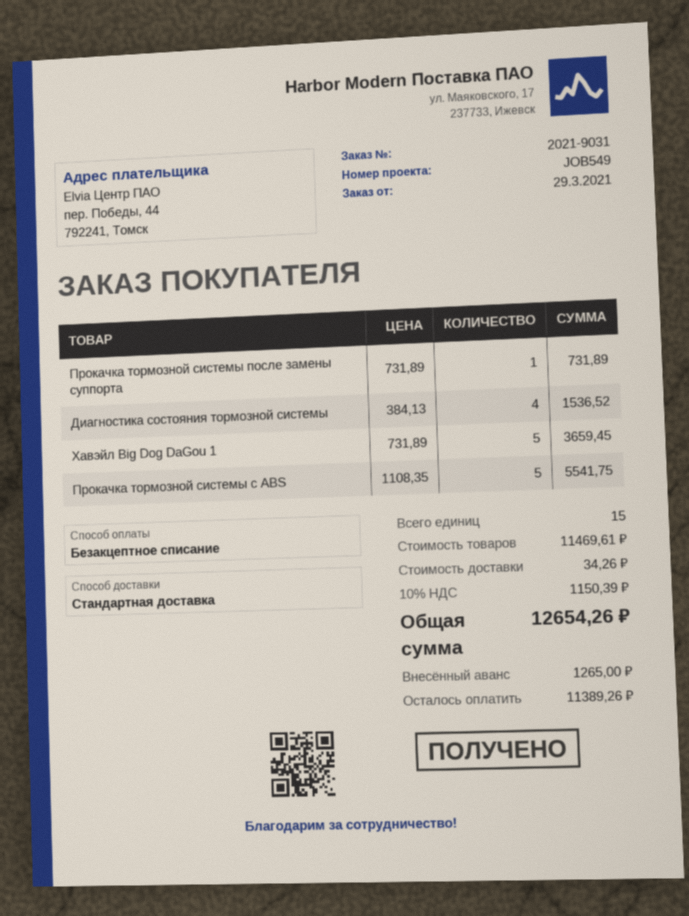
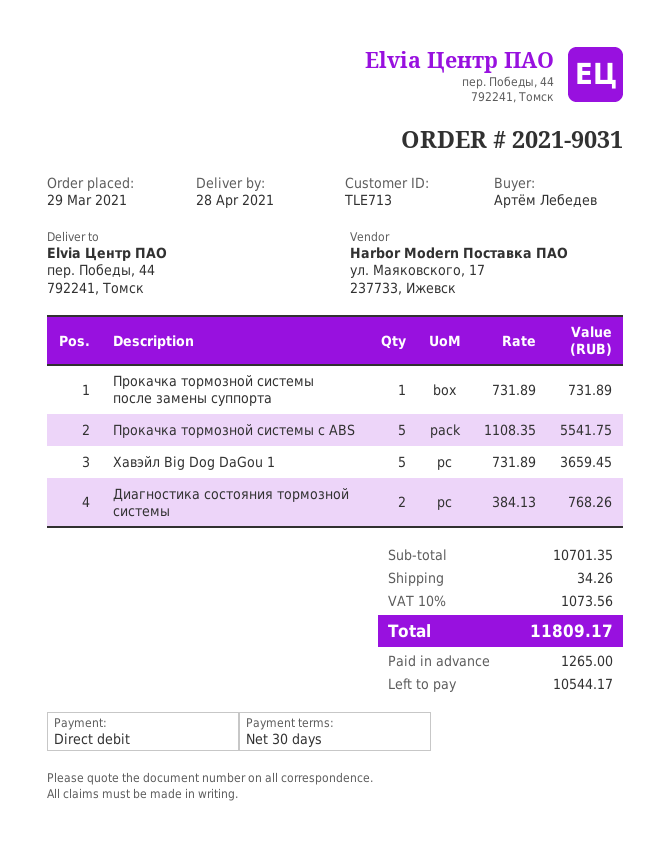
Диагностика состояния тормозной системы: 4 x 384.13 = 1536.52 -> 2 x 384.13 = 768.26
subtotal: 11469.61 -> 10701.35
tax: 10% = 1150.39 -> 10% = 1073.56
total: 12654.26 -> 11809.17
balance: 11389.26 -> 10544.17

